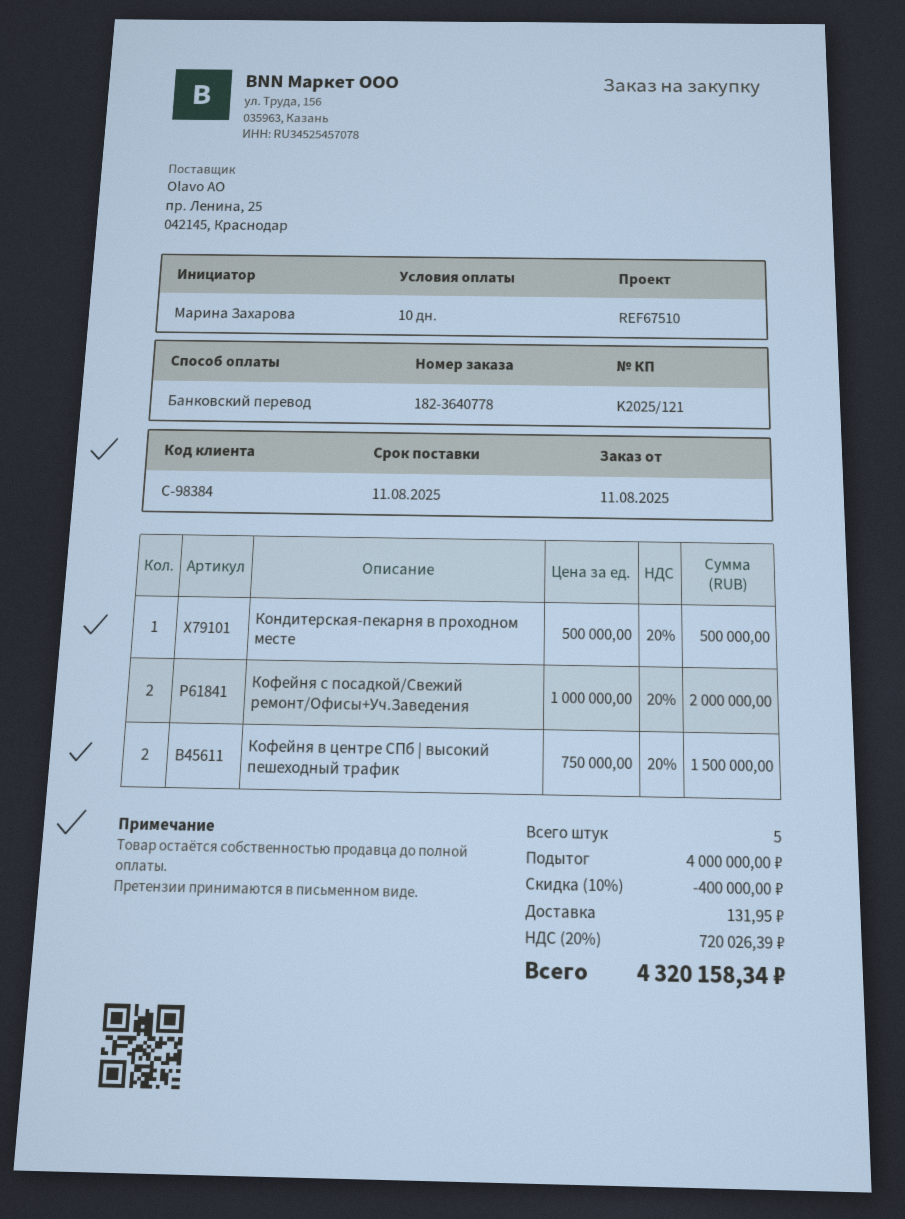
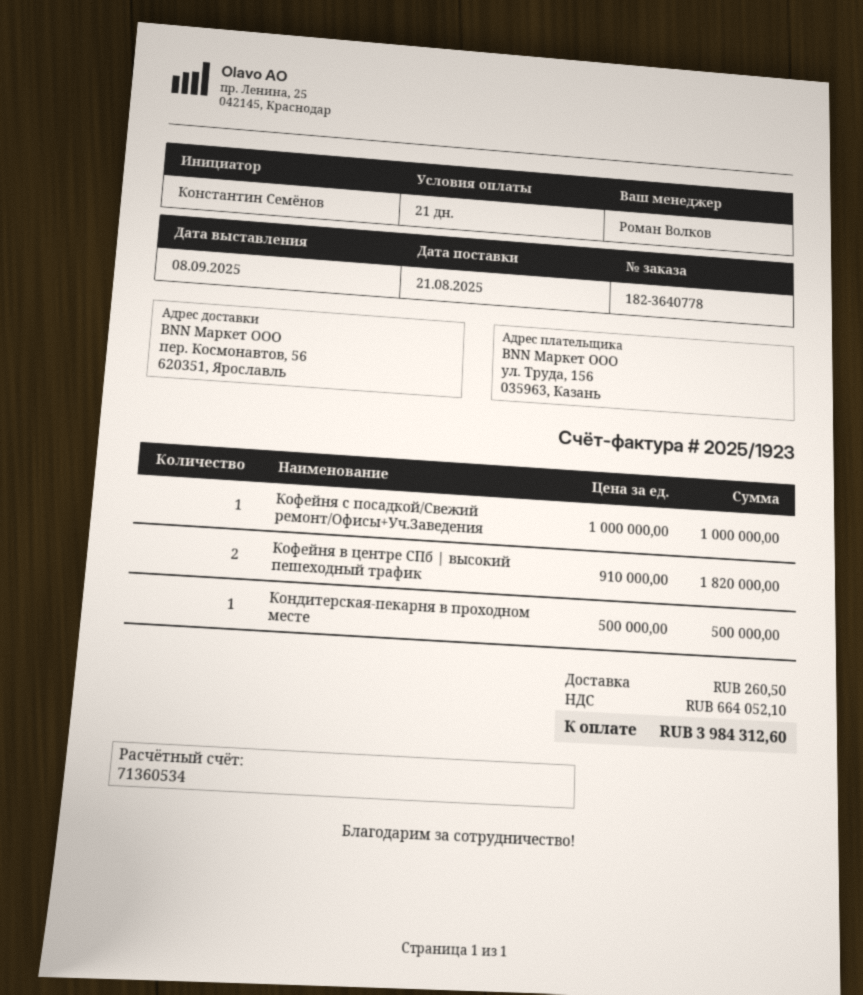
delivery date: 2025-08-11 -> 2025-08-21
payment terms: 10 days -> 21 days
ordered by: Марина Захарова -> Константин Семёнов
Кофейня с посадкой/Свежий ремонт/Офисы+Уч.Заведения: 2 x 1000000.00 = 2000000.00 -> 1 x 1000000.00 = 1000000.00
Кофейня в центре СПб | высокий пешеходный трафик: 2 x 750000.00 = 1500000.00 -> 2 x 910000.00 = 1820000.00
discount: 10% = 400000.00 -> none
shipping: 131.95 -> 260.50
tax: 720026.39 -> 664052.10
total: 4320158.34 -> 3984312.60

